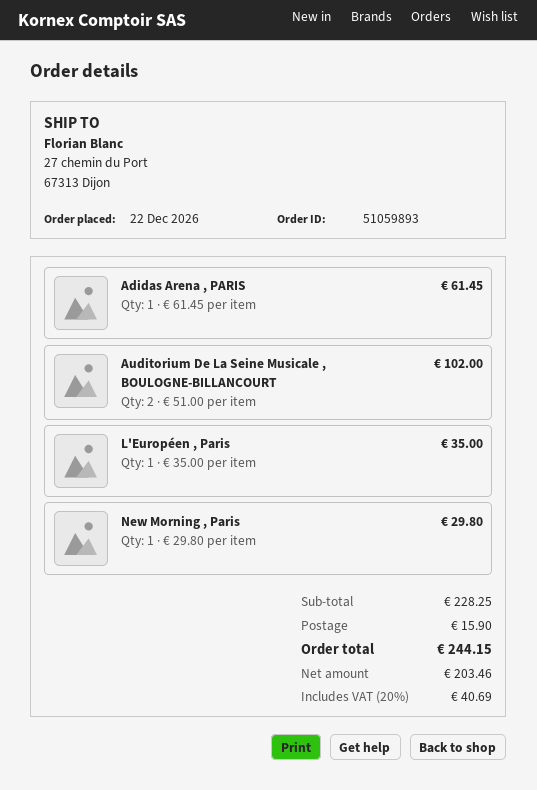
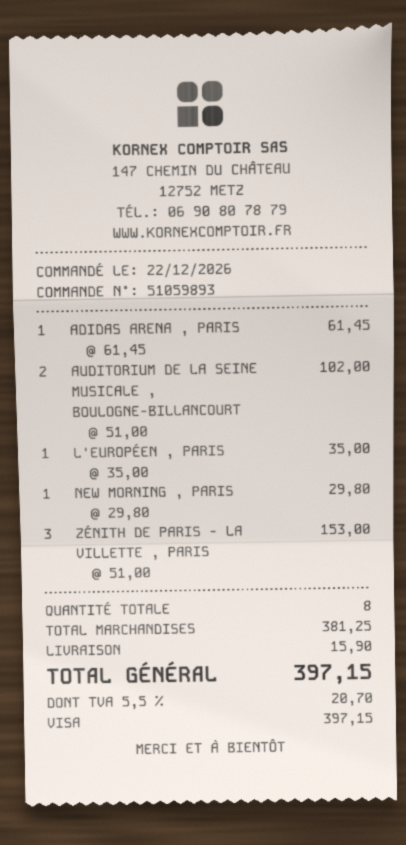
ZÉNITH DE PARIS - LA VILLETTE , PARIS: none -> 3 x 51.00 = 153.00
subtotal: 228.25 -> 381.25
tax: 20% = 40.69 -> 5.5% = 20.70
total: 244.15 -> 397.15

